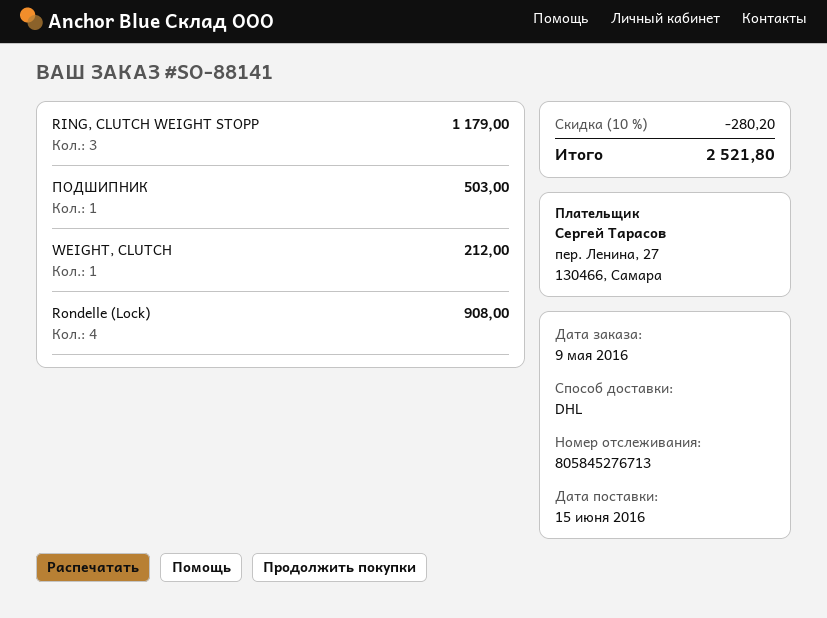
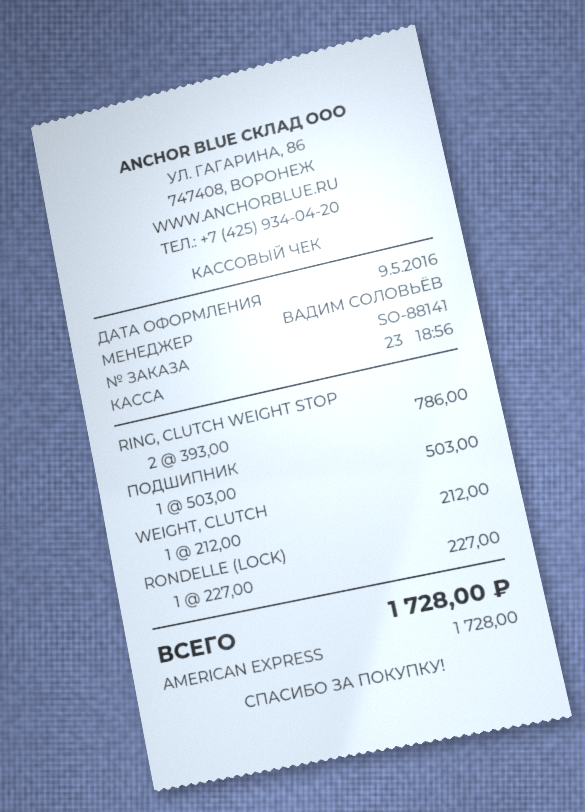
RING, CLUTCH WEIGHT STOPP: 3 for 1179.00 -> 2 for 786.00
Rondelle (Lock): 4 for 908.00 -> 1 for 227.00
discount: 10% = 280.20 -> none
total: 2521.80 -> 1728.00

